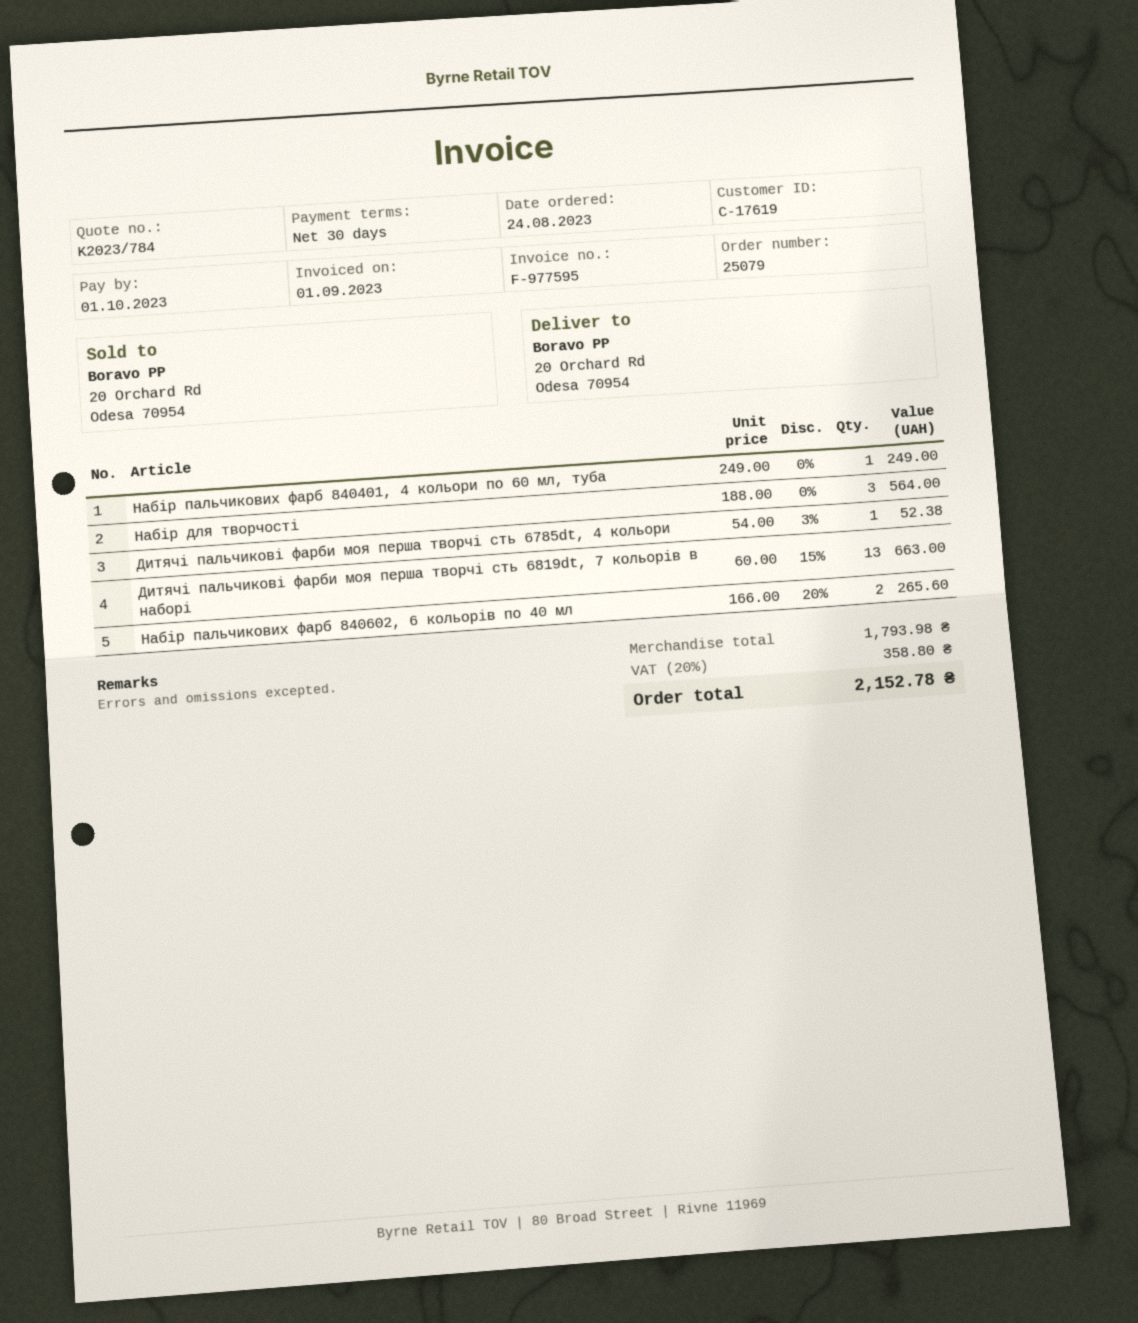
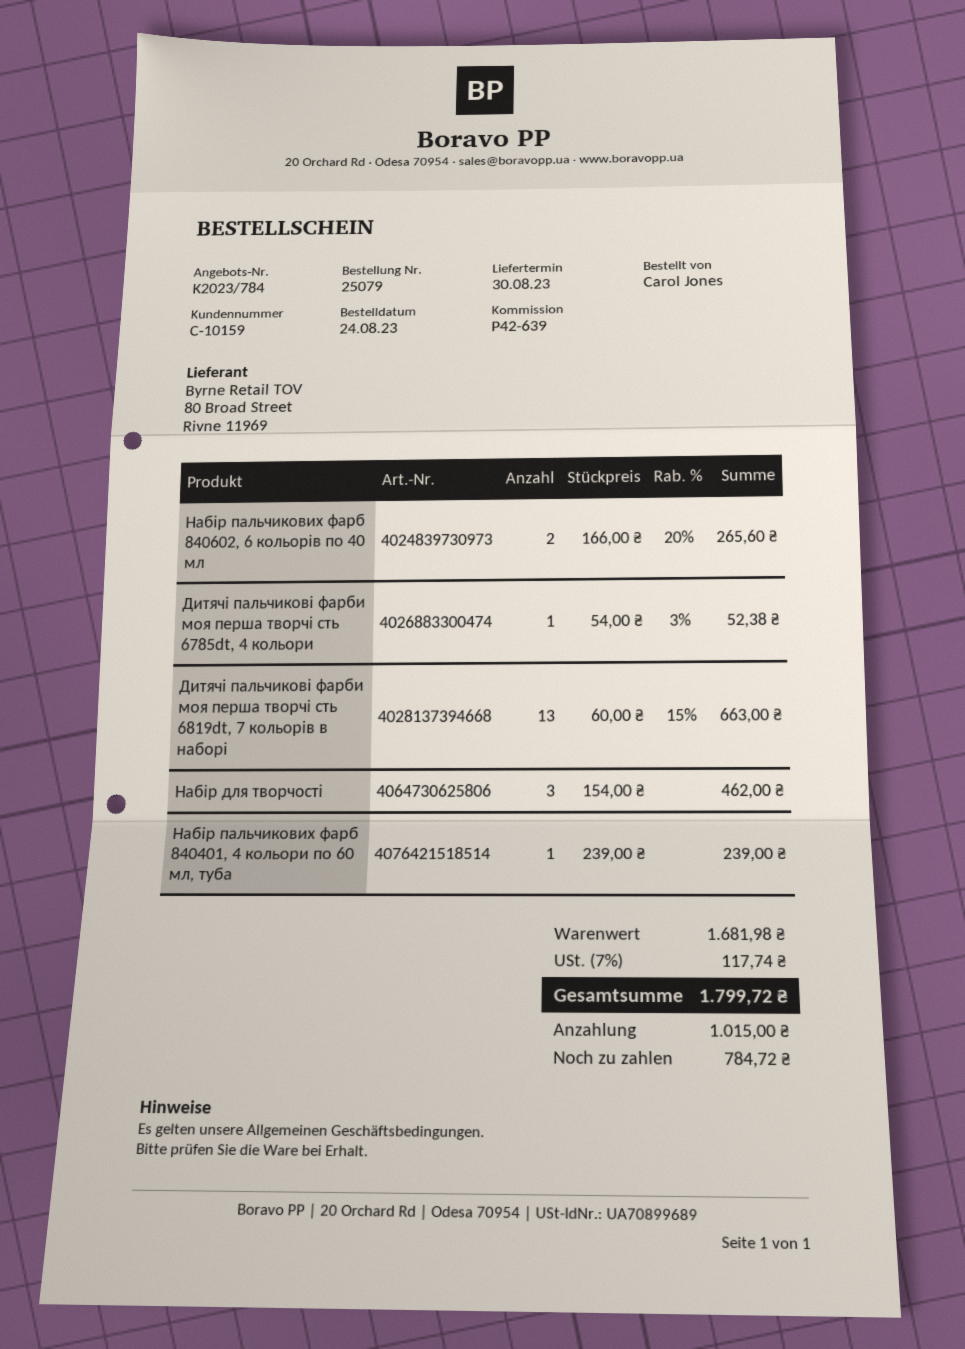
customer number: C-17619 -> C-10159
Набір пальчикових фарб 840401, 4 кольори по 60 мл, туба: 1 x 249.00 = 249.00 -> 1 x 239.00 = 239.00
Набір для творчості: 3 x 188.00 = 564.00 -> 3 x 154.00 = 462.00
subtotal: 1793.98 -> 1681.98
tax: 20% = 358.80 -> 7% = 117.74
total: 2152.78 -> 1799.72

